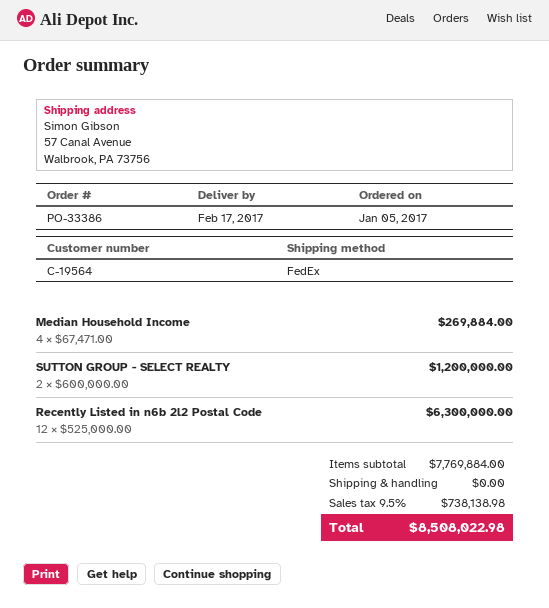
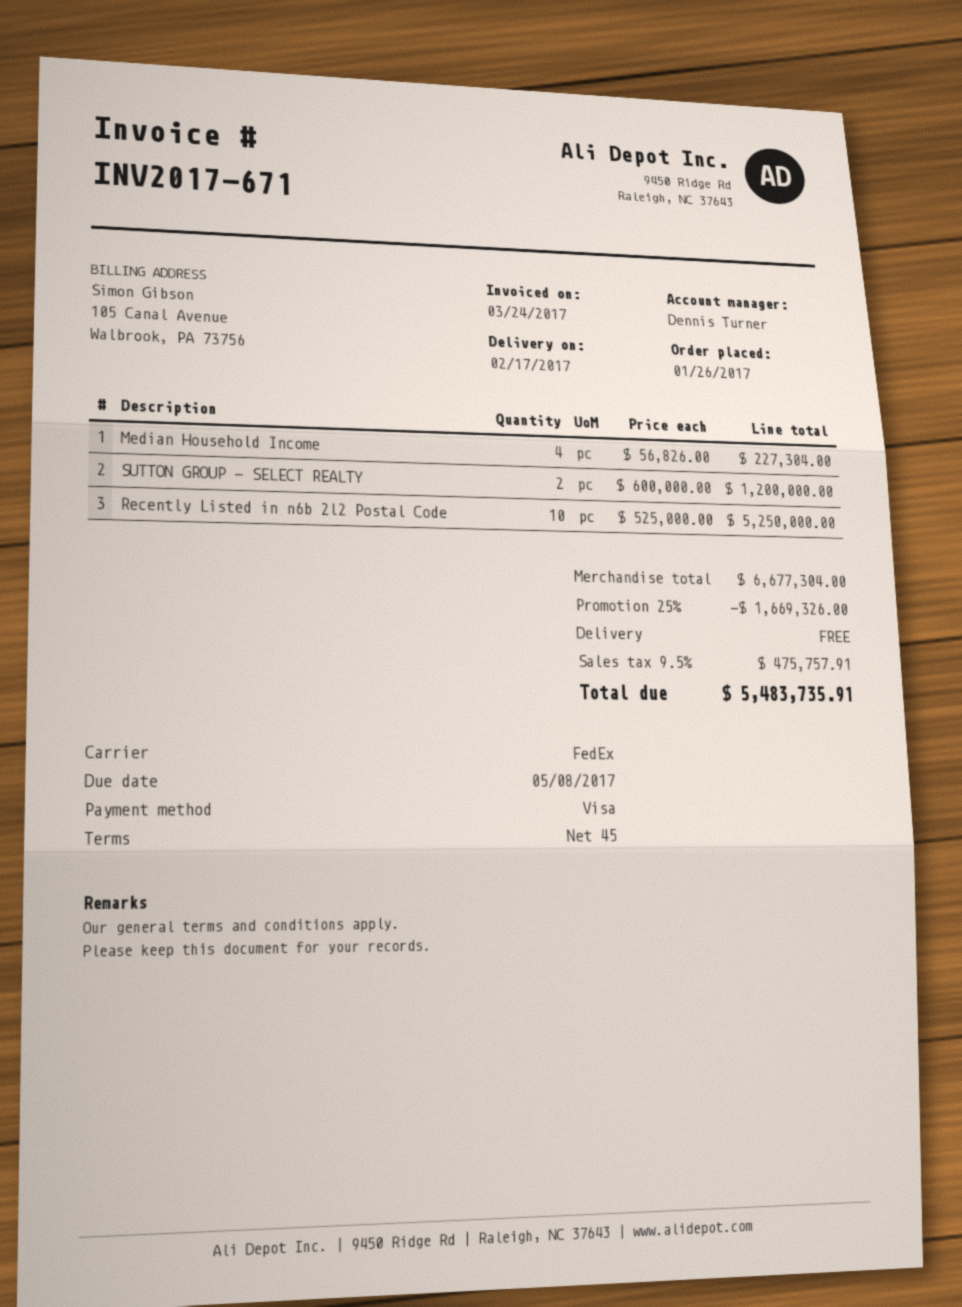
order date: 2017-01-05 -> 2017-01-26
Median Household Income: 4 x 67471.00 = 269884.00 -> 4 x 56826.00 = 227304.00
Recently Listed in n6b 2l2 Postal Code: 12 x 525000.00 = 6300000.00 -> 10 x 525000.00 = 5250000.00
subtotal: 7769884.00 -> 6677304.00
discount: none -> 25% = 1669326.00
tax: 9.5% = 738138.98 -> 9.5% = 475757.91
total: 8508022.98 -> 5483735.91

